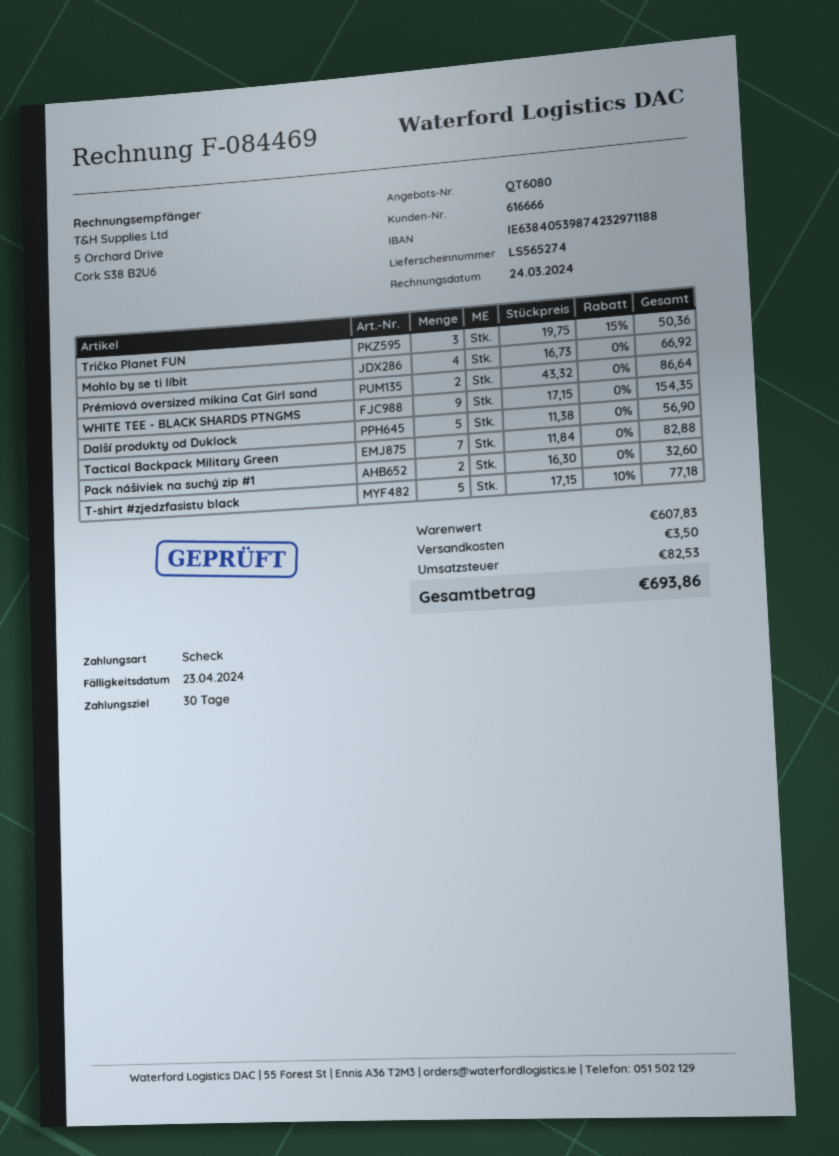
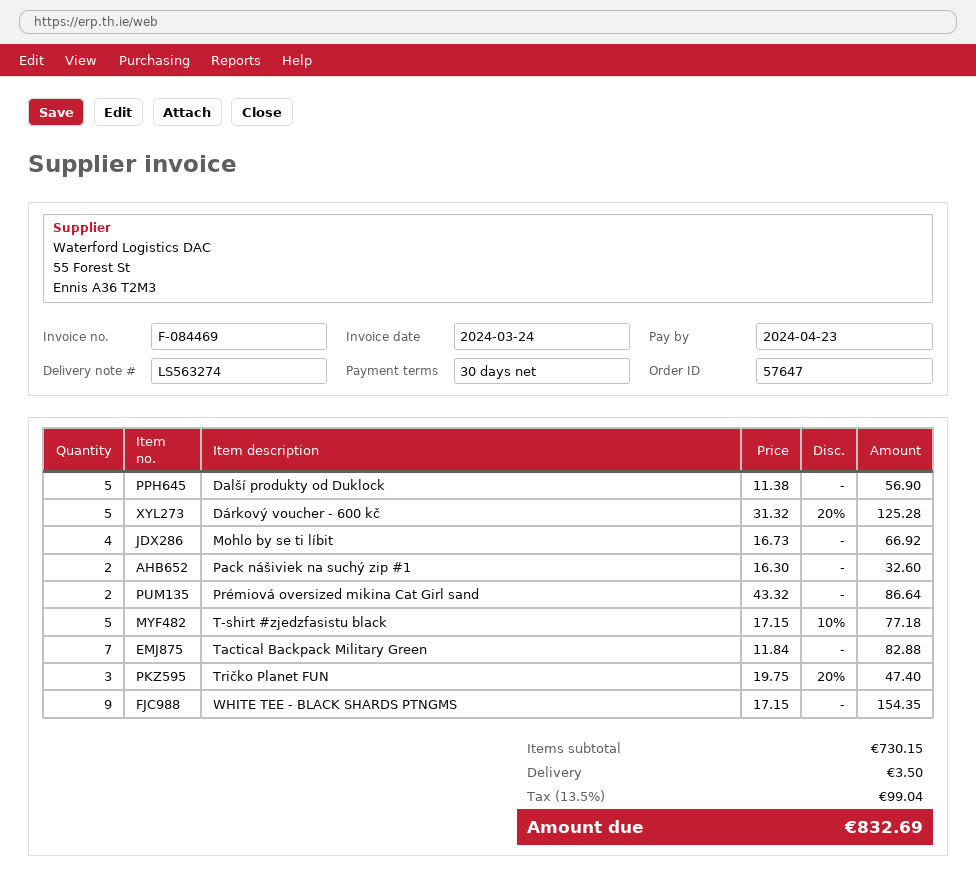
delivery note number: LS565274 -> LS563274
Tričko Planet FUN: 3 x 19.75 - 15% = 50.36 -> 3 x 19.75 - 20% = 47.40
Dárkový voucher - 600 kč: none -> 5 x 31.32 - 20% = 125.28
subtotal: 607.83 -> 730.15
tax: 82.53 -> 99.04
total: 693.86 -> 832.69

